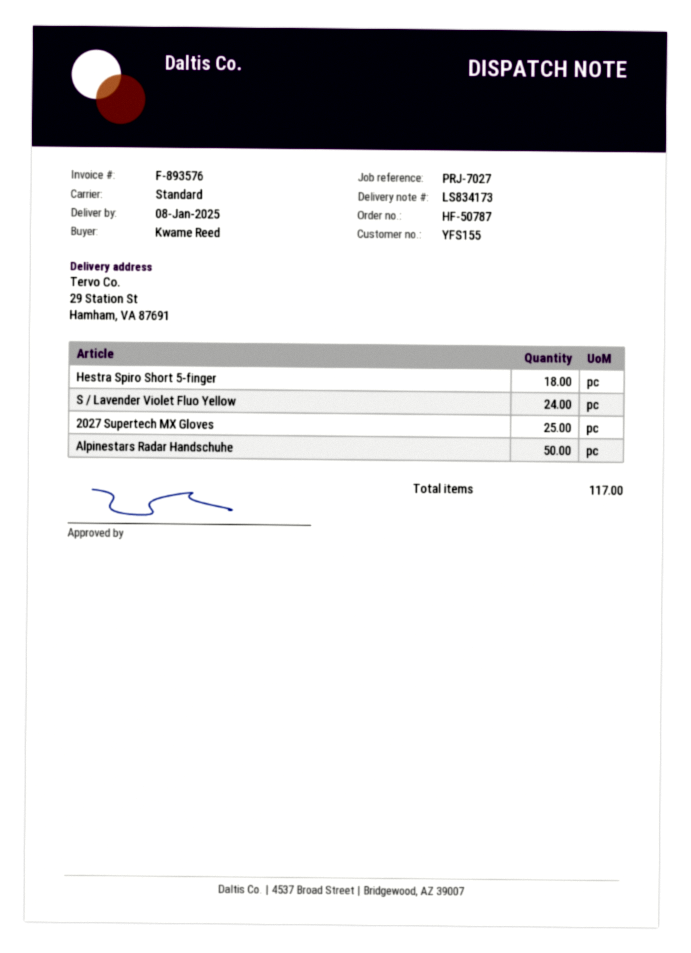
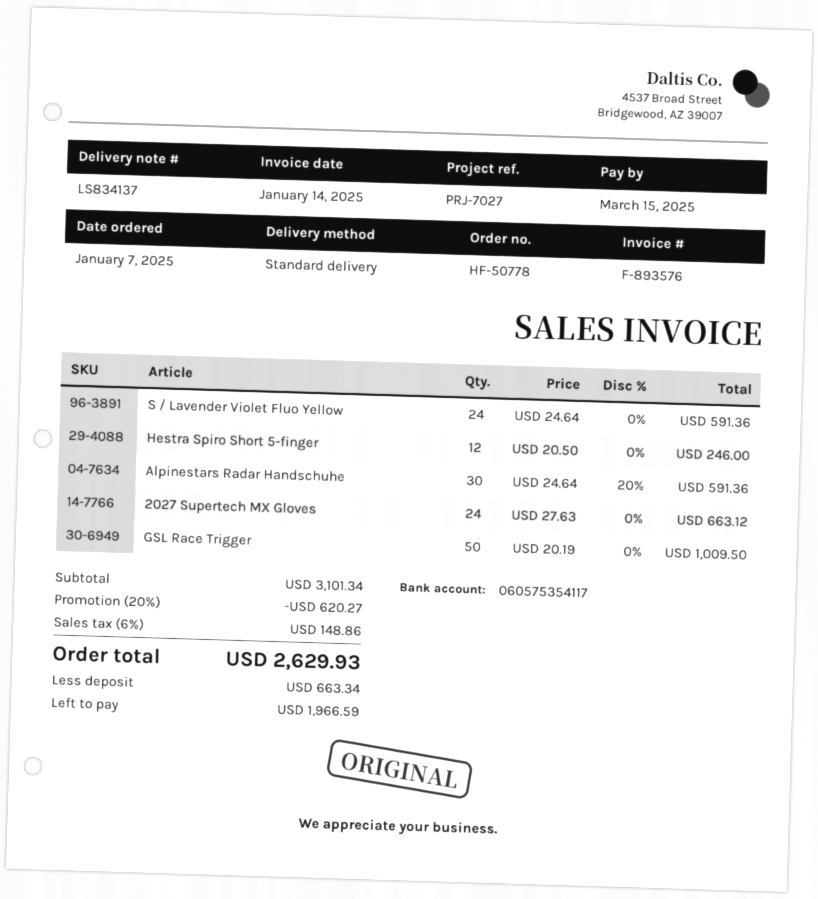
order number: HF-50787 -> HF-50778
delivery note number: LS834173 -> LS834137
Hestra Spiro Short 5-finger: 18 -> 12
2027 Supertech MX Gloves: 25 -> 24
Alpinestars Radar Handschuhe: 50 -> 30
GSL Race Trigger: none -> 50

